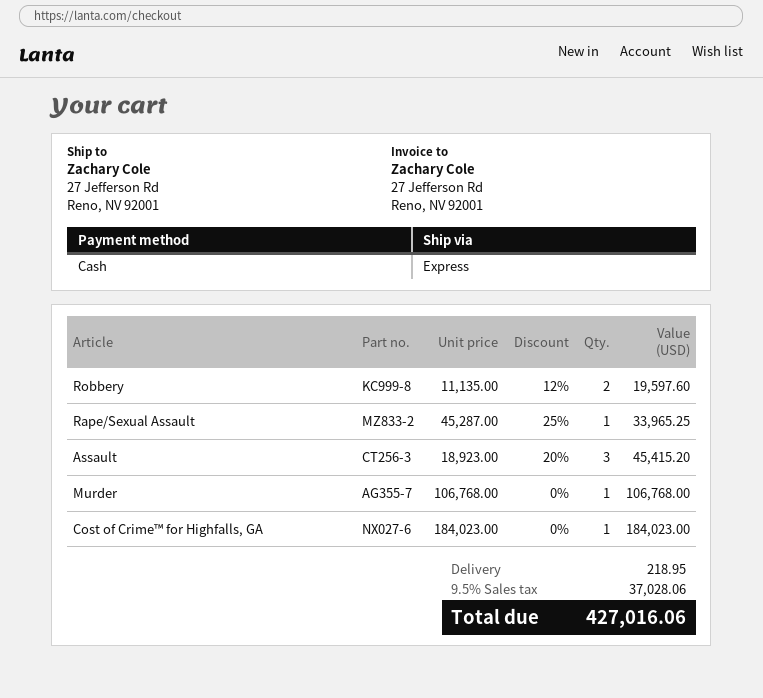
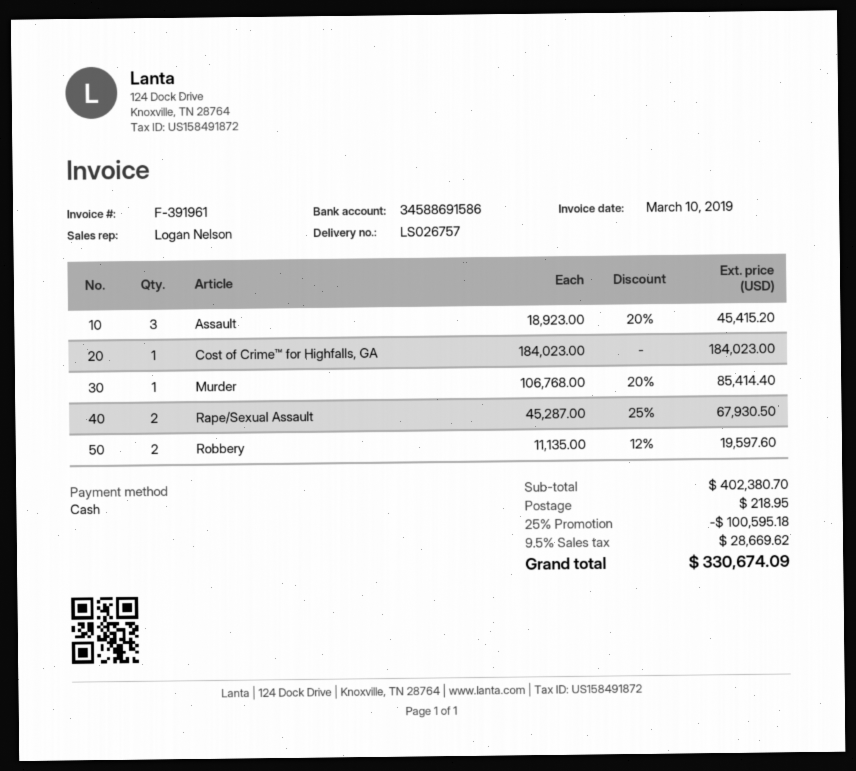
Rape/Sexual Assault: 1 x 45287.00 - 25% = 33965.25 -> 2 x 45287.00 - 25% = 67930.50
Murder: 1 x 106768.00 = 106768.00 -> 1 x 106768.00 - 20% = 85414.40
discount: none -> 25% = 100595.18
tax: 9.5% = 37028.06 -> 9.5% = 28669.62
total: 427016.06 -> 330674.09

